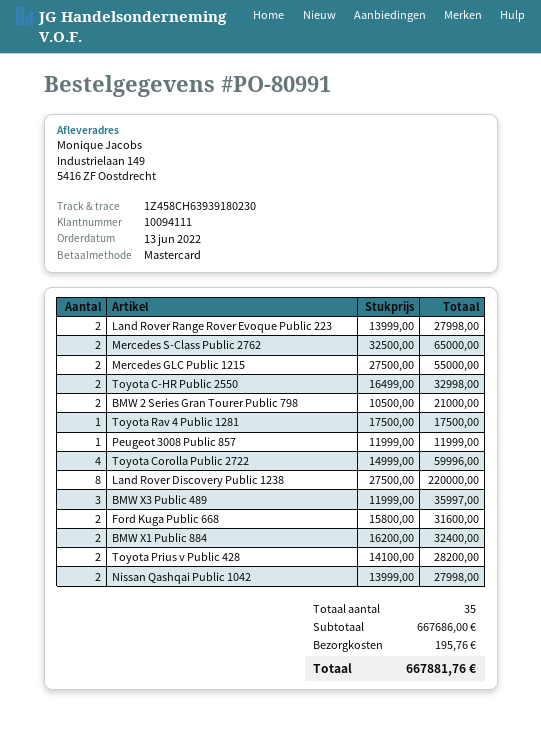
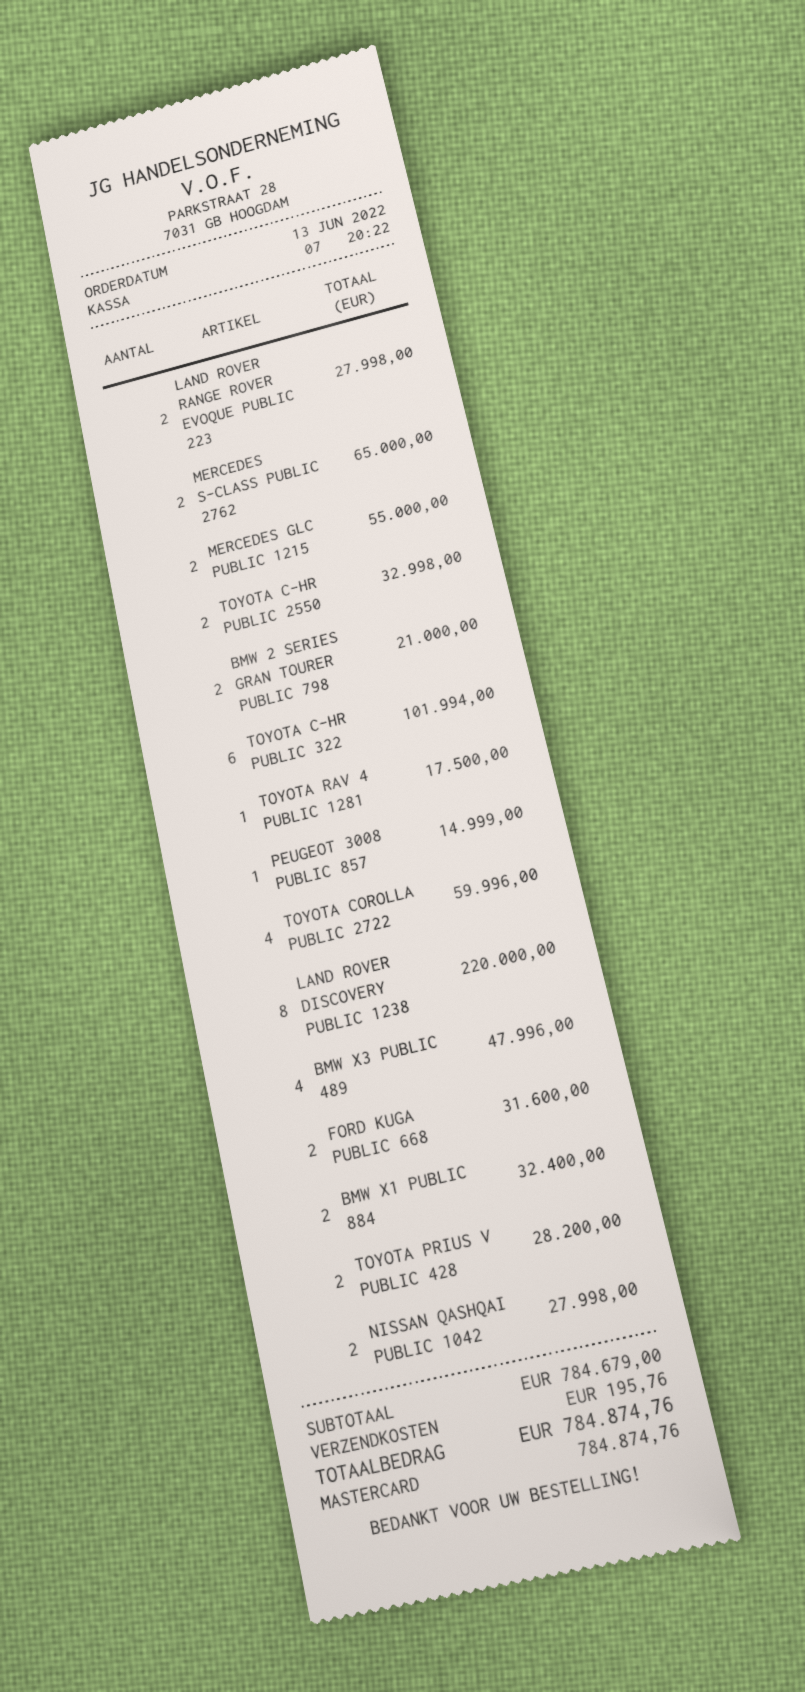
Peugeot 3008 Public 857: 1 for 11999.00 -> 1 for 14999.00
BMW X3 Public 489: 3 for 35997.00 -> 4 for 47996.00
TOYOTA C-HR PUBLIC 322: none -> 6 for 101994.00
subtotal: 667686.00 -> 784679.00
total: 667881.76 -> 784874.76

